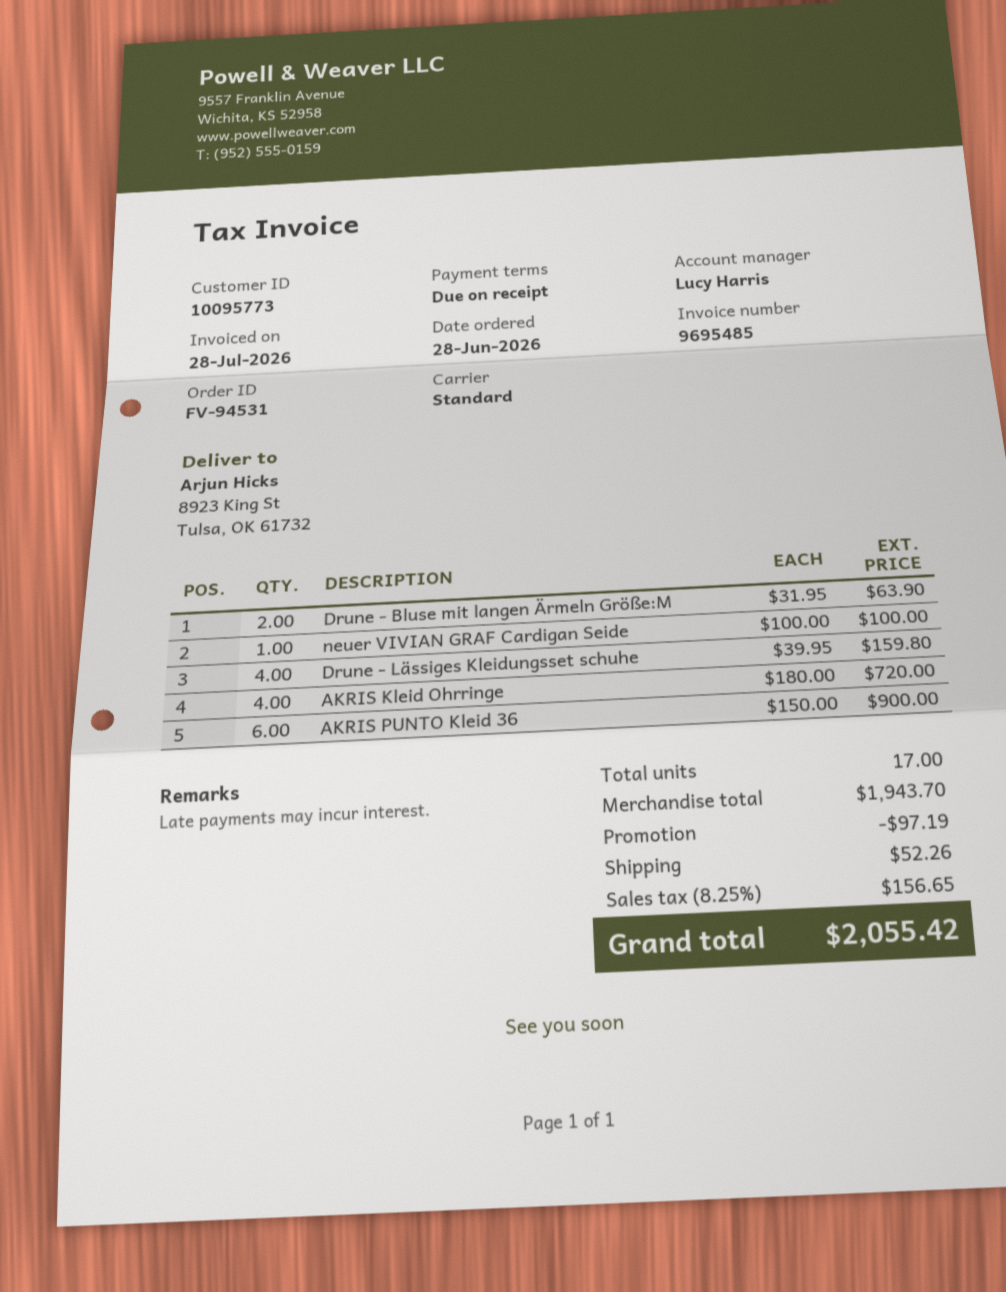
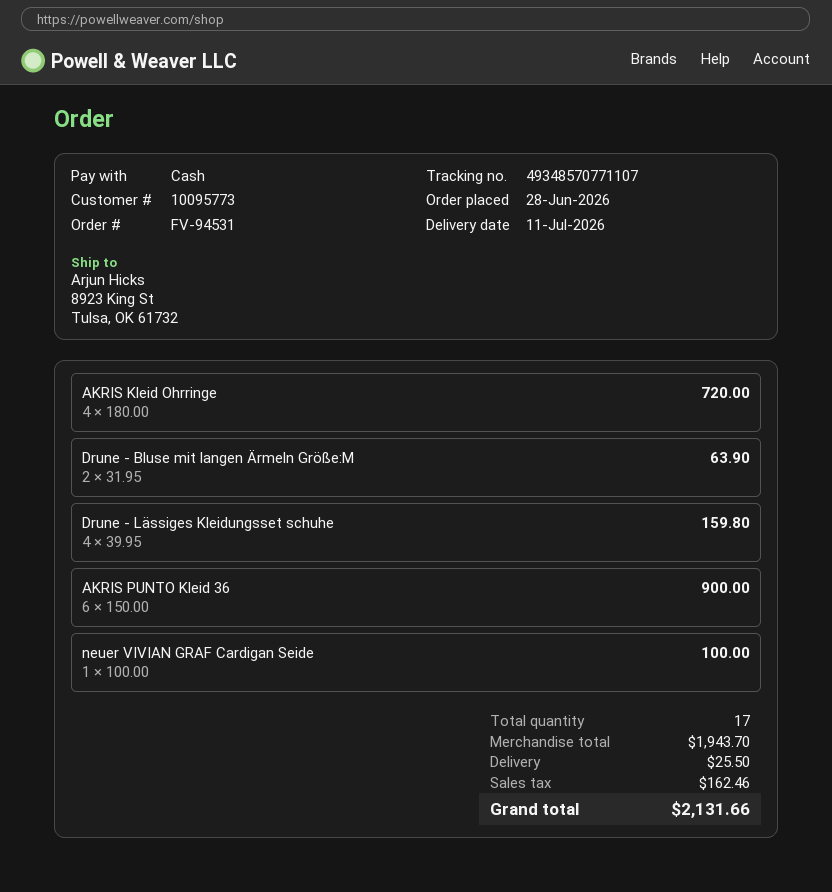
discount: 97.19 -> none
shipping: 52.26 -> 25.50
tax: 156.65 -> 162.46
total: 2055.42 -> 2131.66

